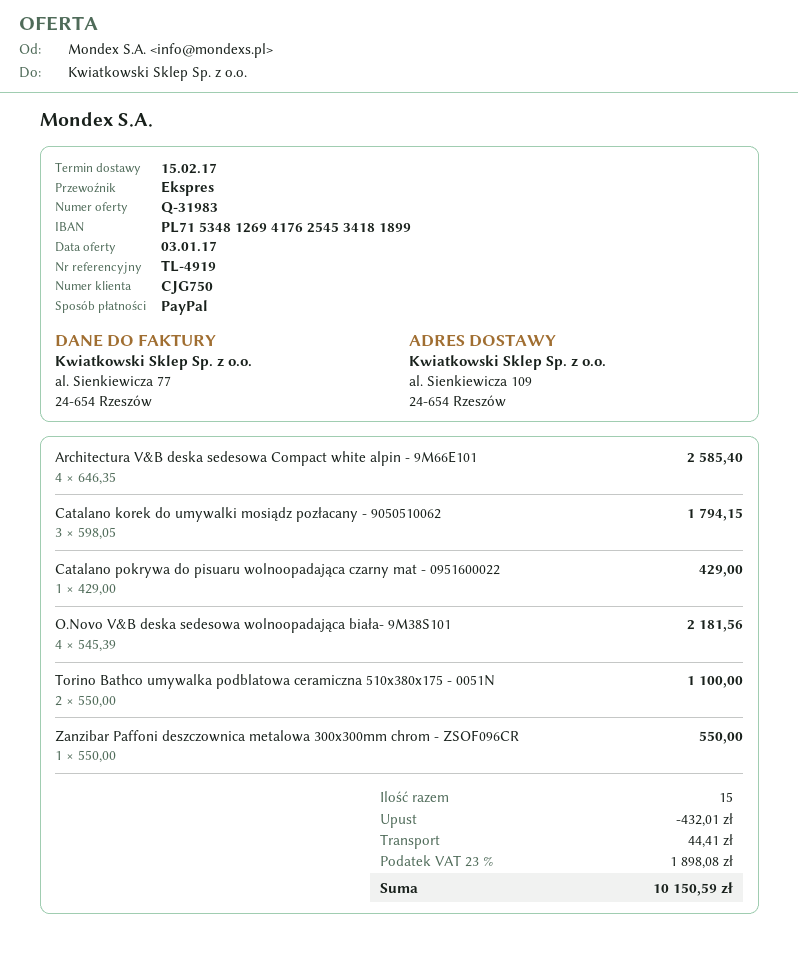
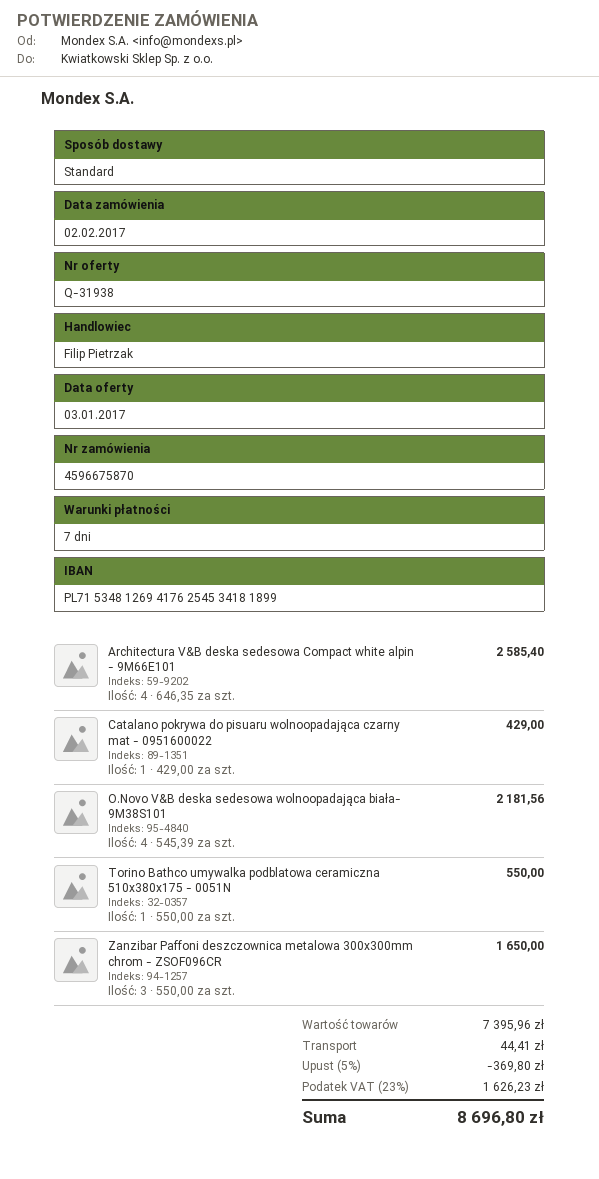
quote number: Q-31983 -> Q-31938
shipping method: express -> standard
Catalano korek do umywalki mosiądz pozłacany - 9050510062: 3 x 598.05 = 1794.15 -> none
Torino Bathco umywalka podblatowa ceramiczna 510x380x175 - 0051N: 2 x 550.00 = 1100.00 -> 1 x 550.00 = 550.00
Zanzibar Paffoni deszczownica metalowa 300x300mm chrom - ZSOF096CR: 1 x 550.00 = 550.00 -> 3 x 550.00 = 1650.00
discount: 432.01 -> 369.80
tax: 23% = 1898.08 -> 23% = 1626.23
total: 10150.59 -> 8696.80

